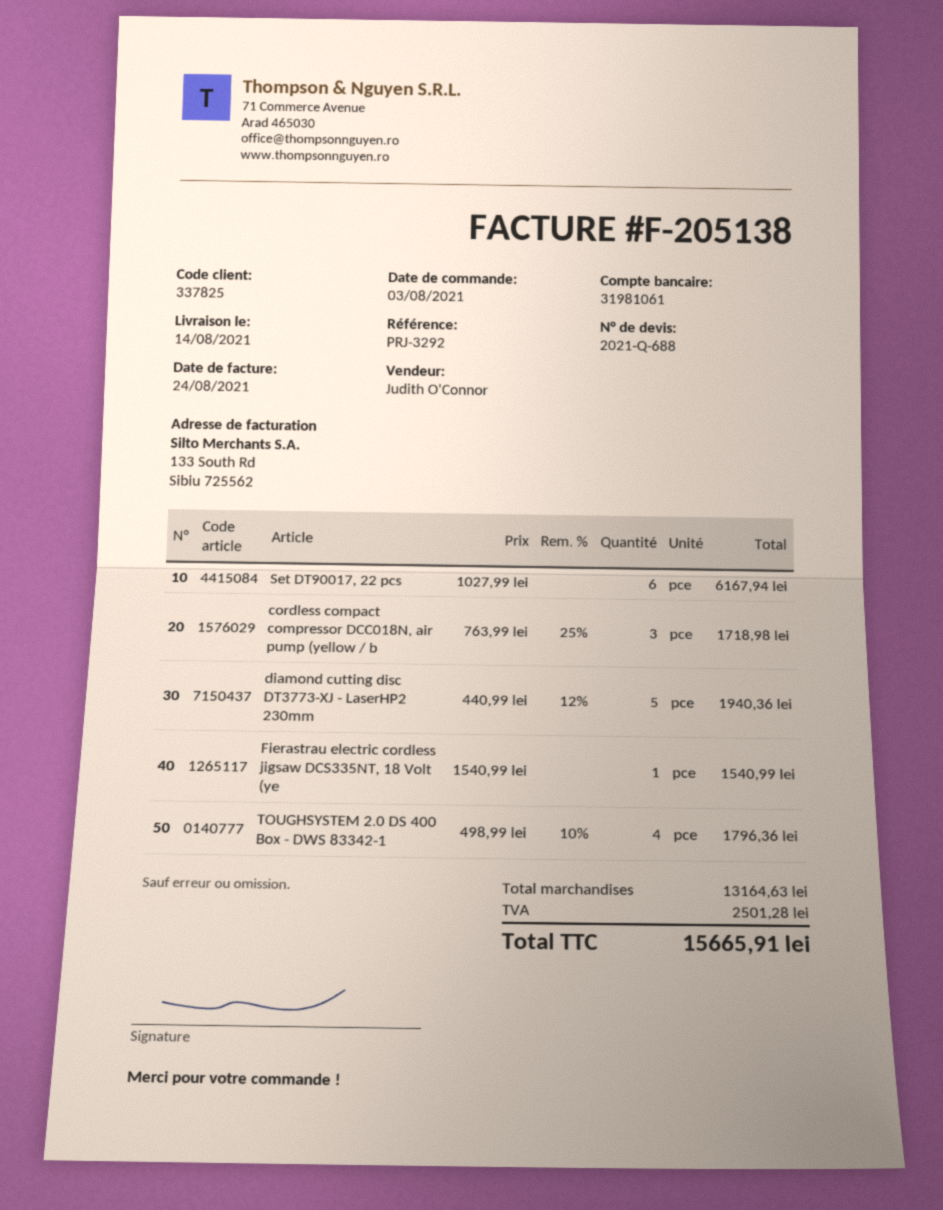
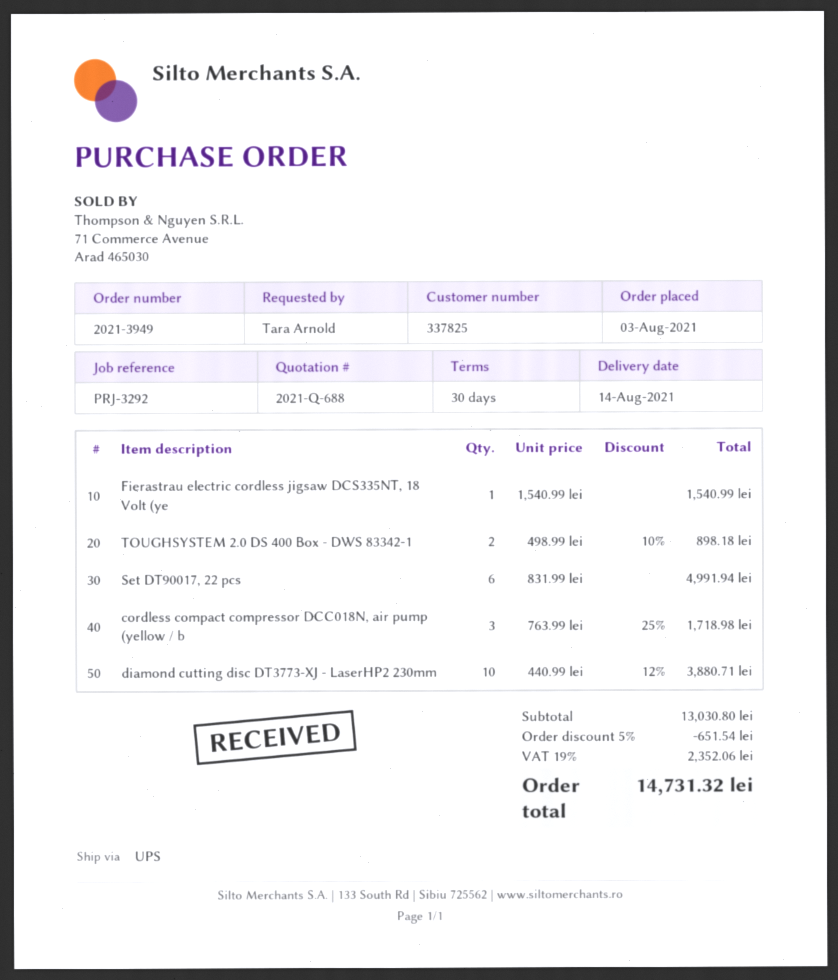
Set DT90017, 22 pcs: 6 x 1027.99 = 6167.94 -> 6 x 831.99 = 4991.94
diamond cutting disc DT3773-XJ - LaserHP2 230mm: 5 x 440.99 - 12% = 1940.36 -> 10 x 440.99 - 12% = 3880.71
TOUGHSYSTEM 2.0 DS 400 Box - DWS 83342-1: 4 x 498.99 - 10% = 1796.36 -> 2 x 498.99 - 10% = 898.18
subtotal: 13164.63 -> 13030.80
discount: none -> 5% = 651.54
tax: 2501.28 -> 2352.06
total: 15665.91 -> 14731.32

